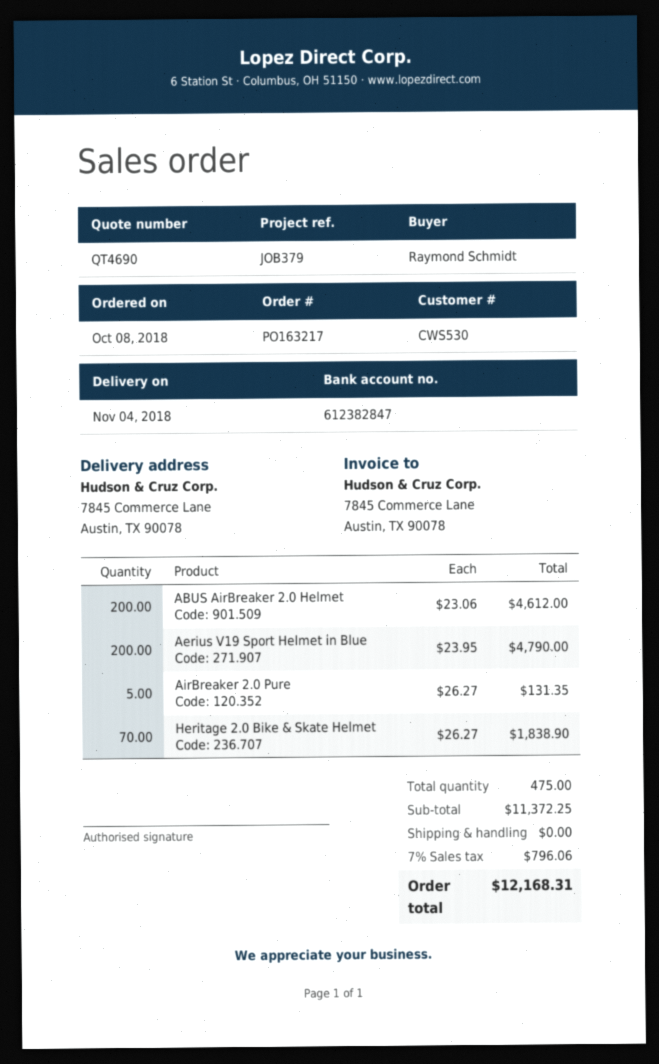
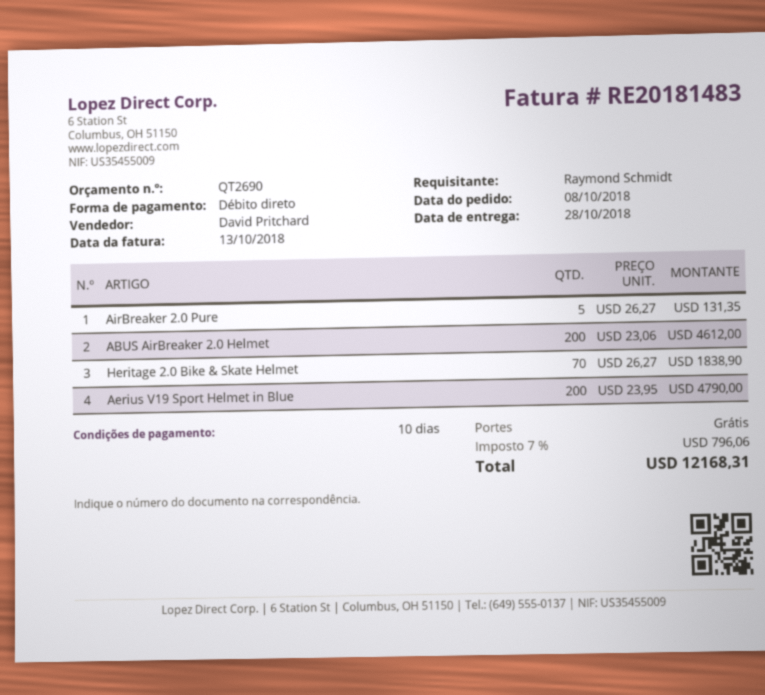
quote number: QT4690 -> QT2690
delivery date: 2018-11-04 -> 2018-10-28

